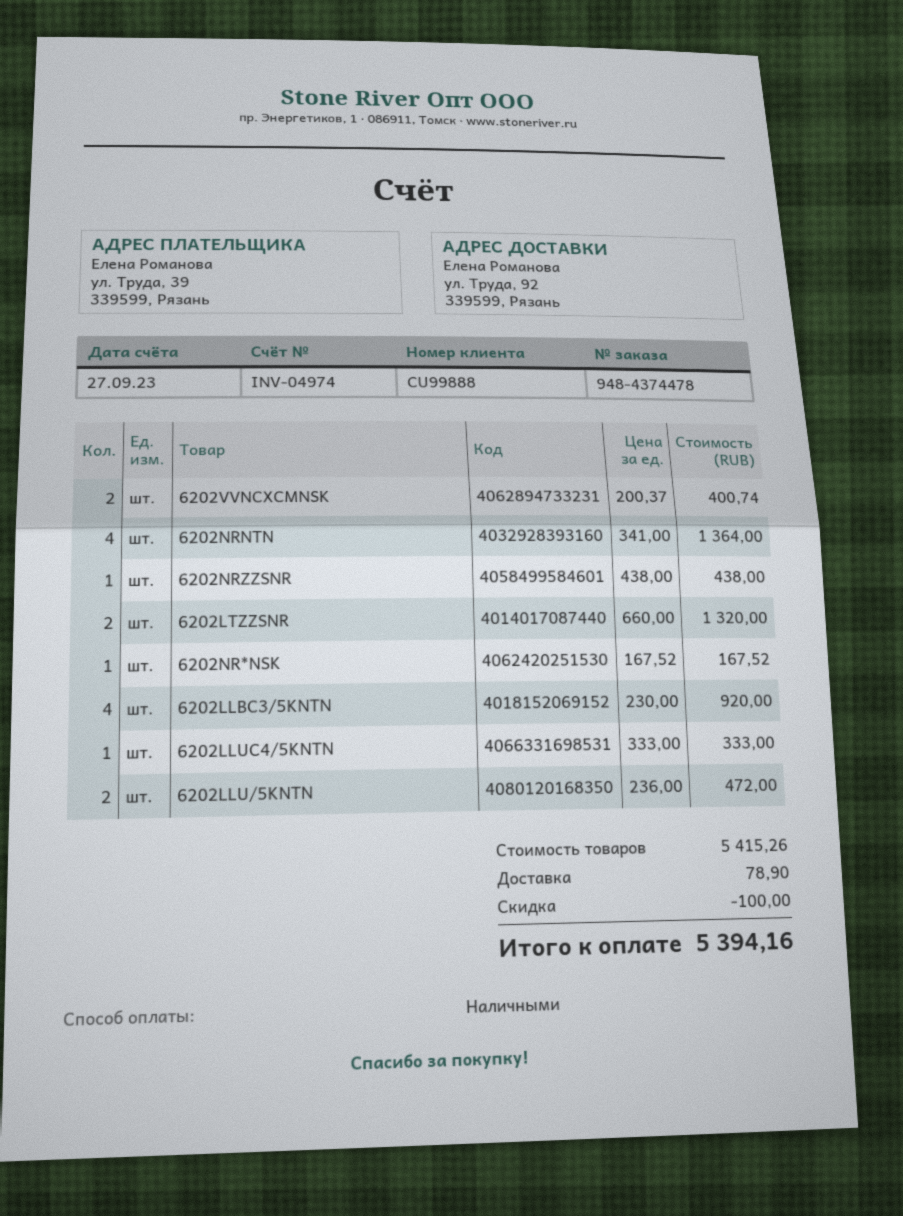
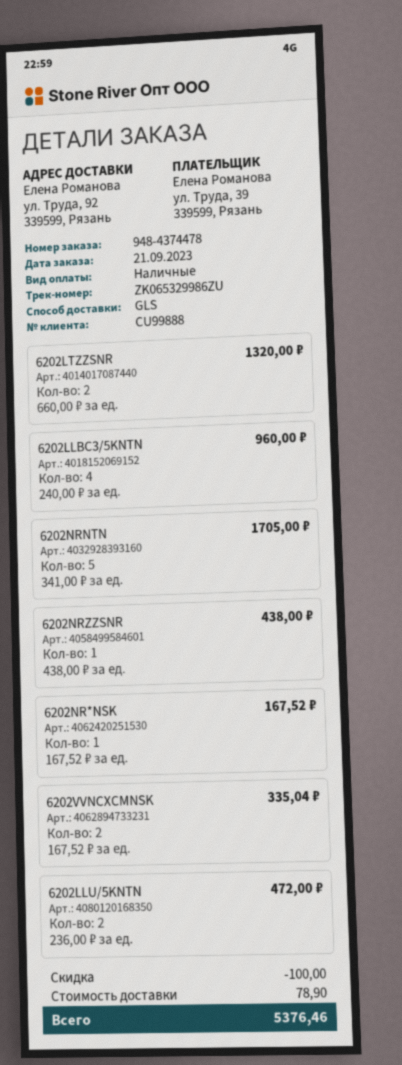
6202VVNCXCMNSK: 2 x 200.37 = 400.74 -> 2 x 167.52 = 335.04
6202NRNTN: 4 x 341.00 = 1364.00 -> 5 x 341.00 = 1705.00
6202LLBC3/5KNTN: 4 x 230.00 = 920.00 -> 4 x 240.00 = 960.00
6202LLUC4/5KNTN: 1 x 333.00 = 333.00 -> none
total: 5394.16 -> 5376.46

